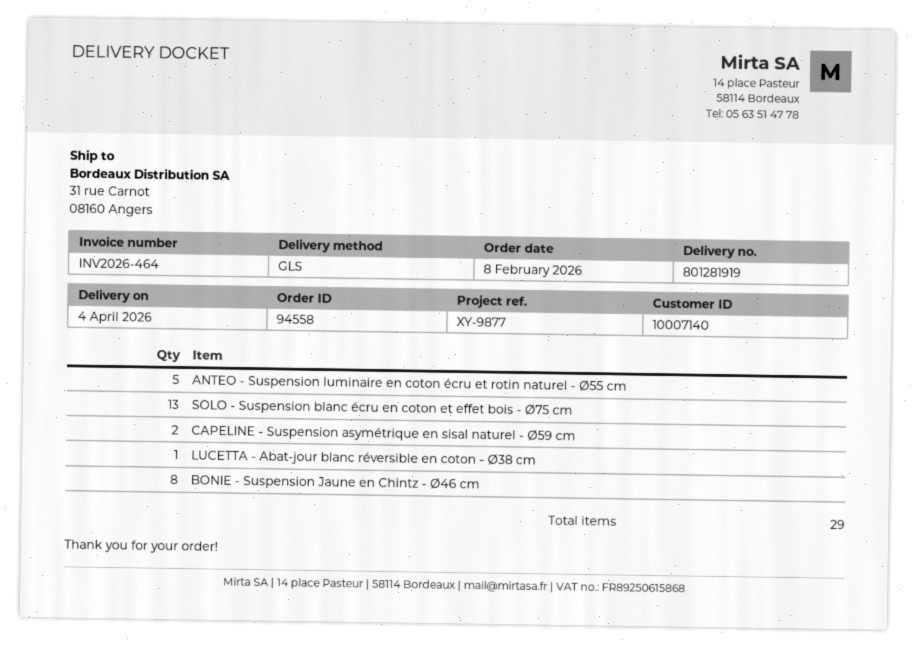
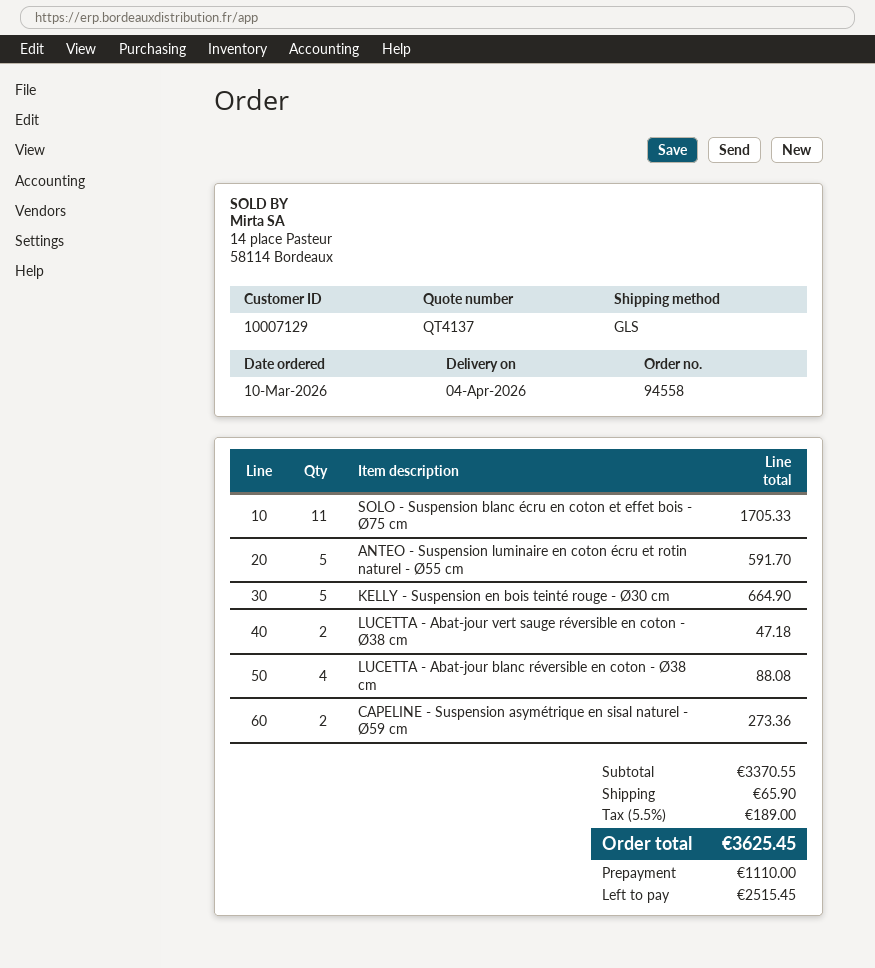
order date: 2026-02-08 -> 2026-03-10
customer number: 10007140 -> 10007129
SOLO - Suspension blanc écru en coton et effet bois - Ø75 cm: 13 -> 11
LUCETTA - Abat-jour blanc réversible en coton - Ø38 cm: 1 -> 4
BONIE - Suspension Jaune en Chintz - Ø46 cm: 8 -> none
KELLY - Suspension en bois teinté rouge - Ø30 cm: none -> 5
LUCETTA - Abat-jour vert sauge réversible en coton - Ø38 cm: none -> 2

